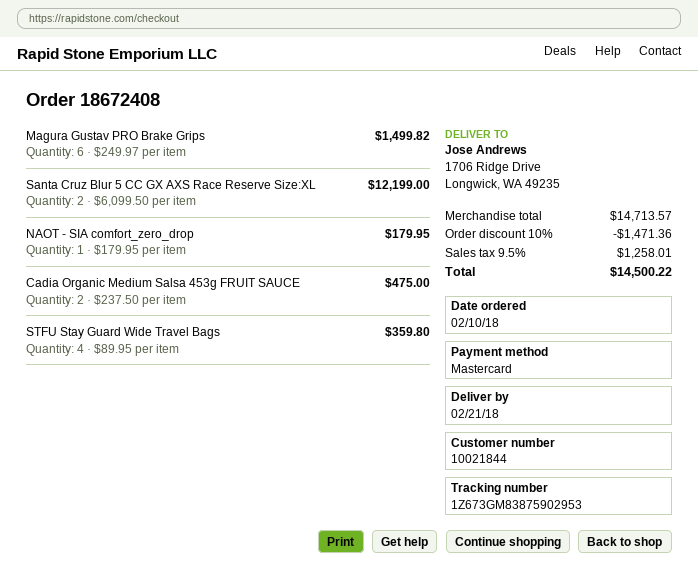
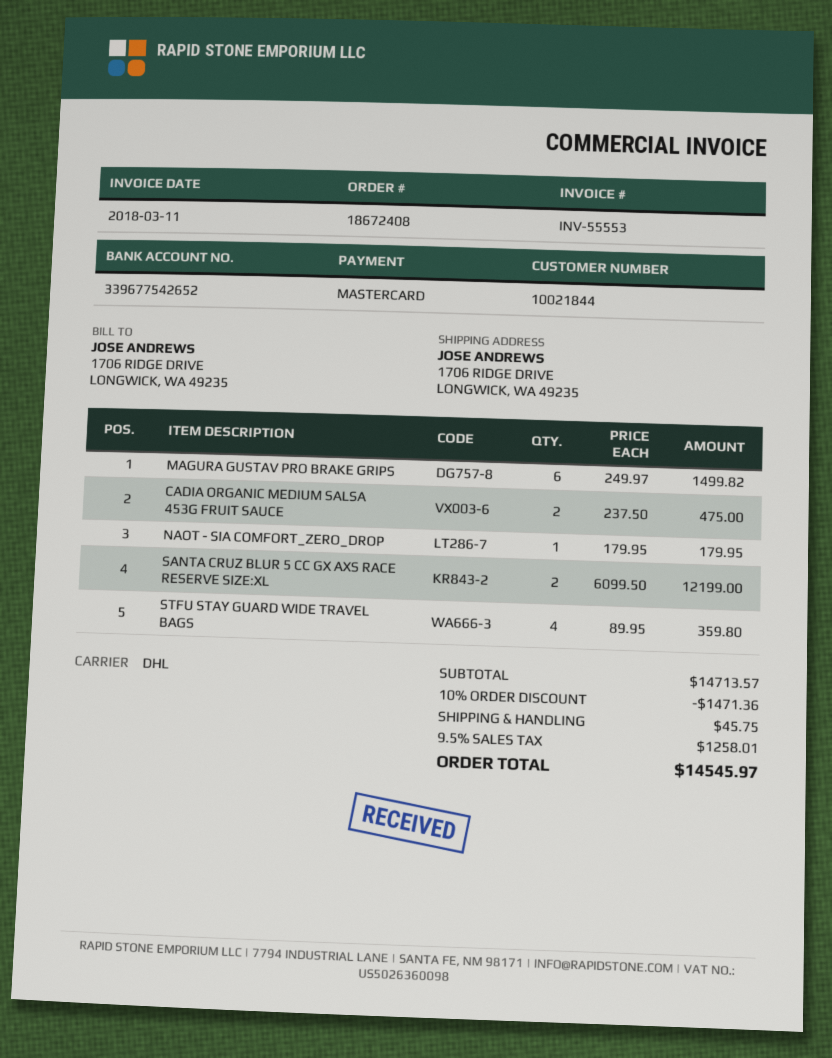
shipping: none -> 45.75
total: 14500.22 -> 14545.97

